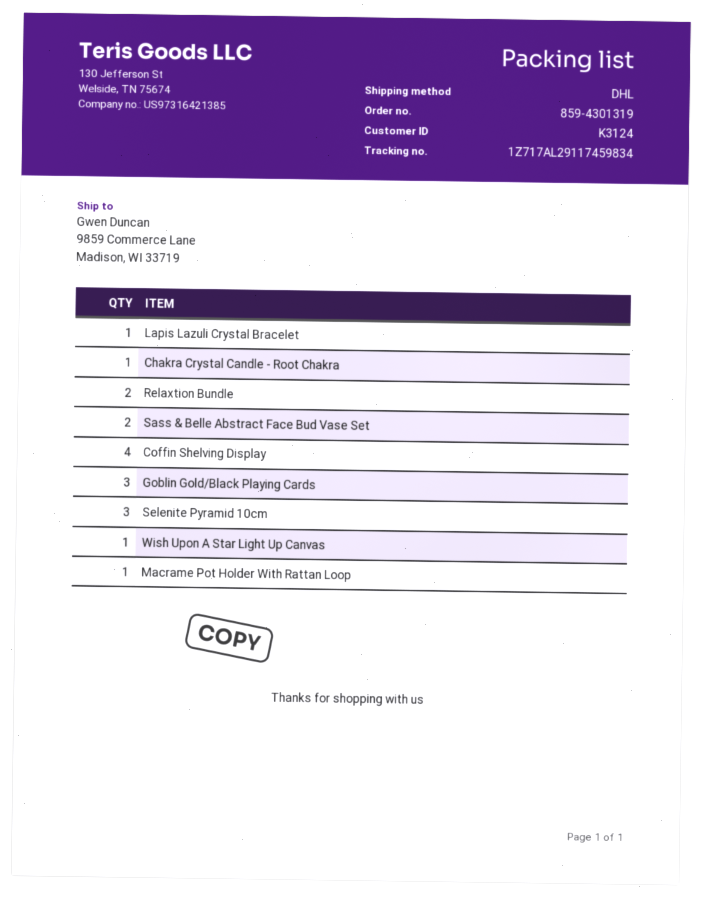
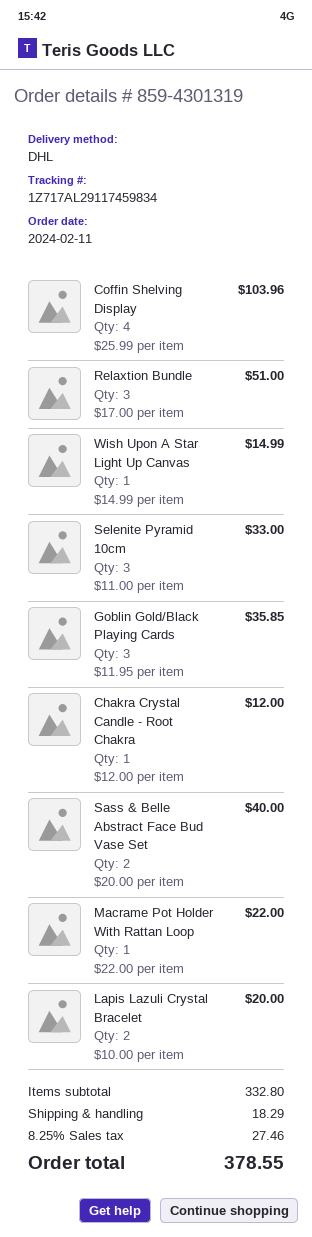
Lapis Lazuli Crystal Bracelet: 1 -> 2
Relaxtion Bundle: 2 -> 3

